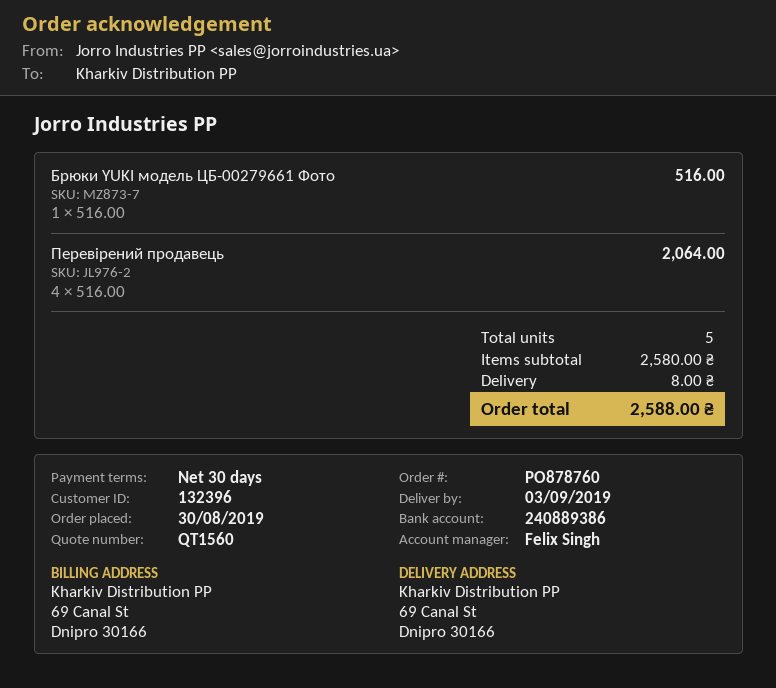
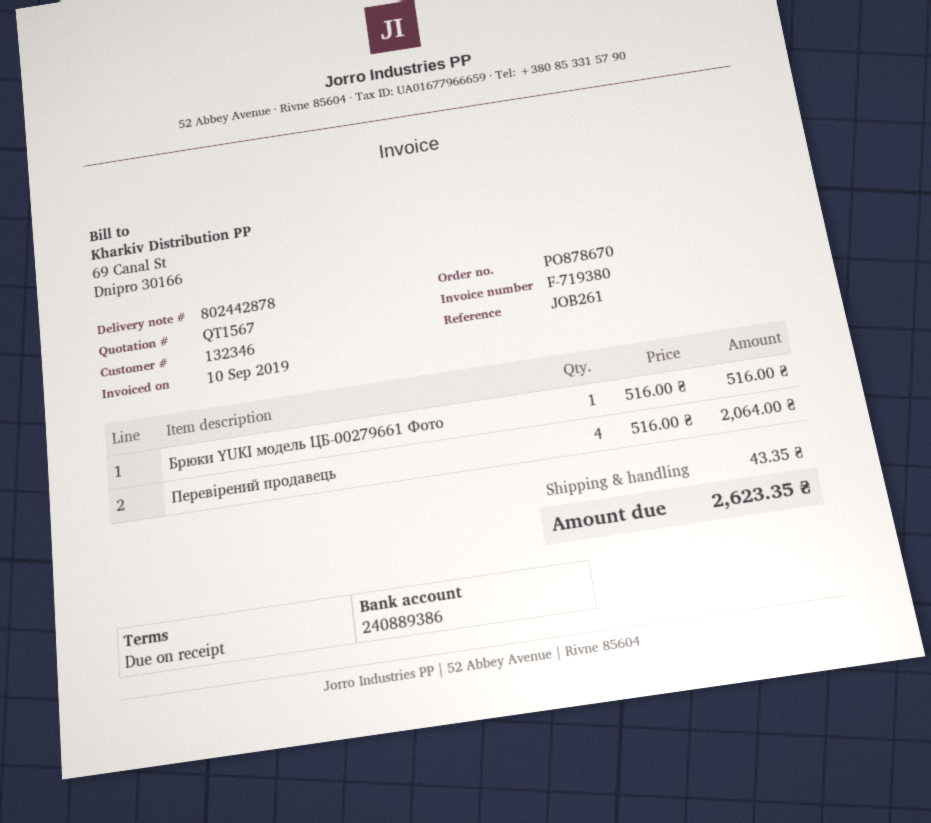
quote number: QT1560 -> QT1567
order number: PO878760 -> PO878670
payment terms: 30 days -> on receipt
customer number: 132396 -> 132346
shipping: 8.00 -> 43.35
total: 2588.00 -> 2623.35

